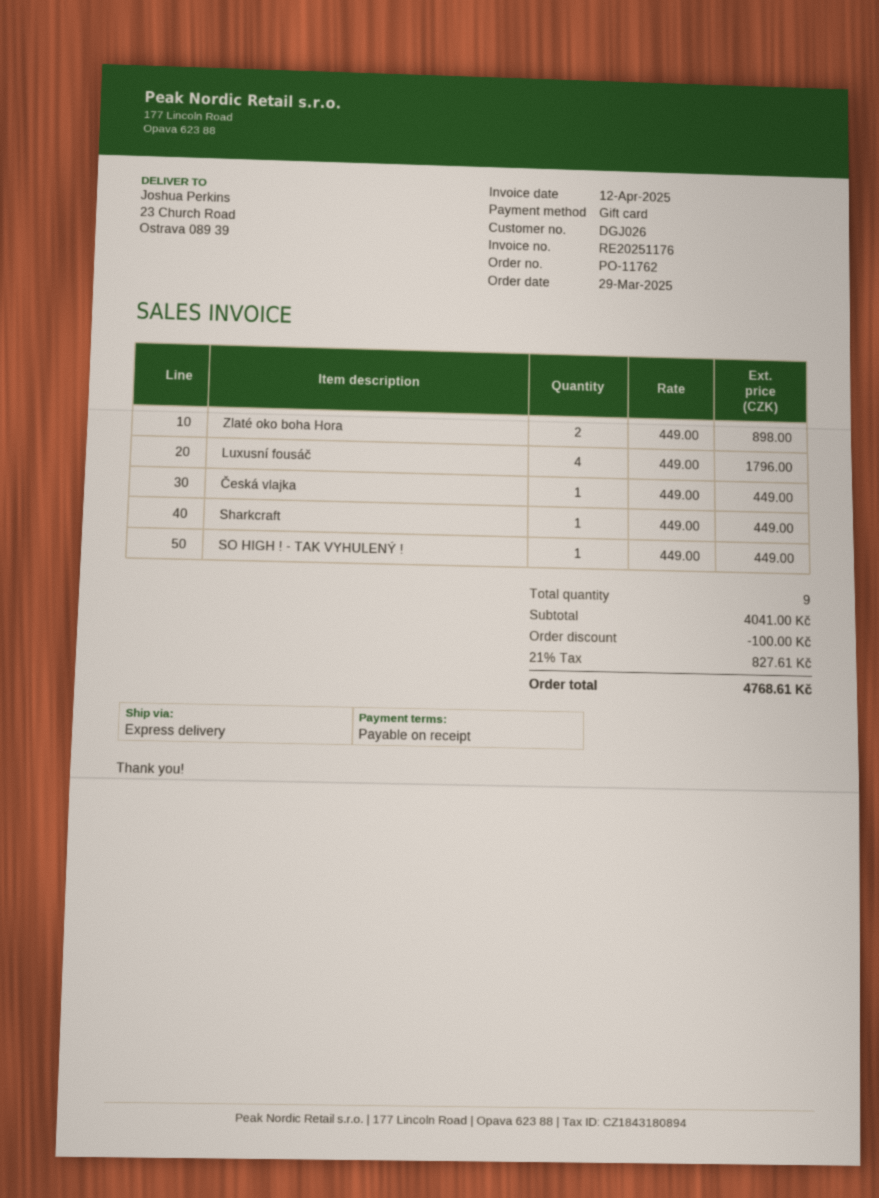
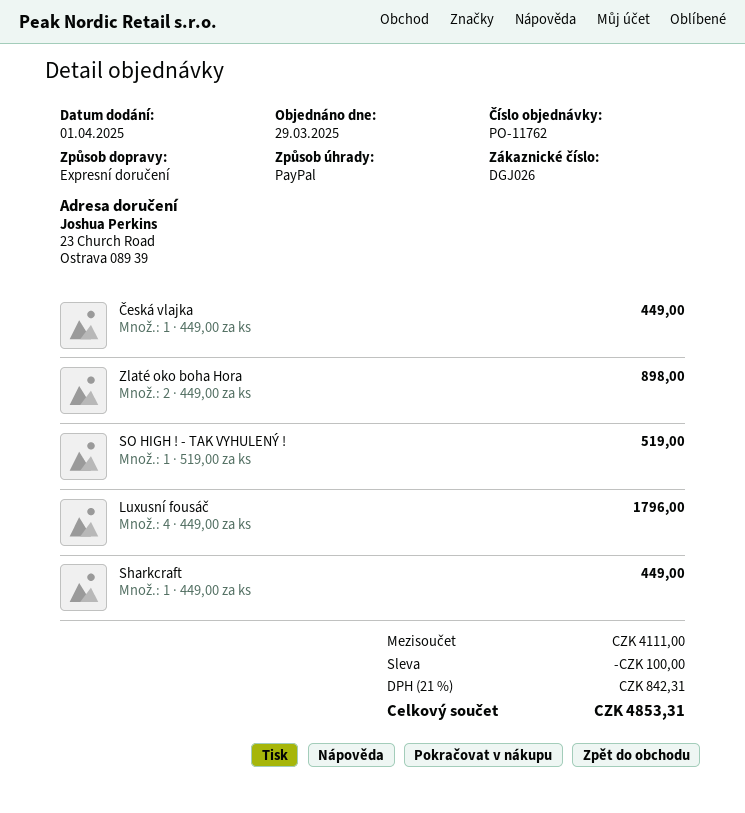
payment method: gift card -> PayPal
SO HIGH ! - TAK VYHULENÝ !: 1 x 449.00 = 449.00 -> 1 x 519.00 = 519.00
subtotal: 4041.00 -> 4111.00
tax: 21% = 827.61 -> 21% = 842.31
total: 4768.61 -> 4853.31

